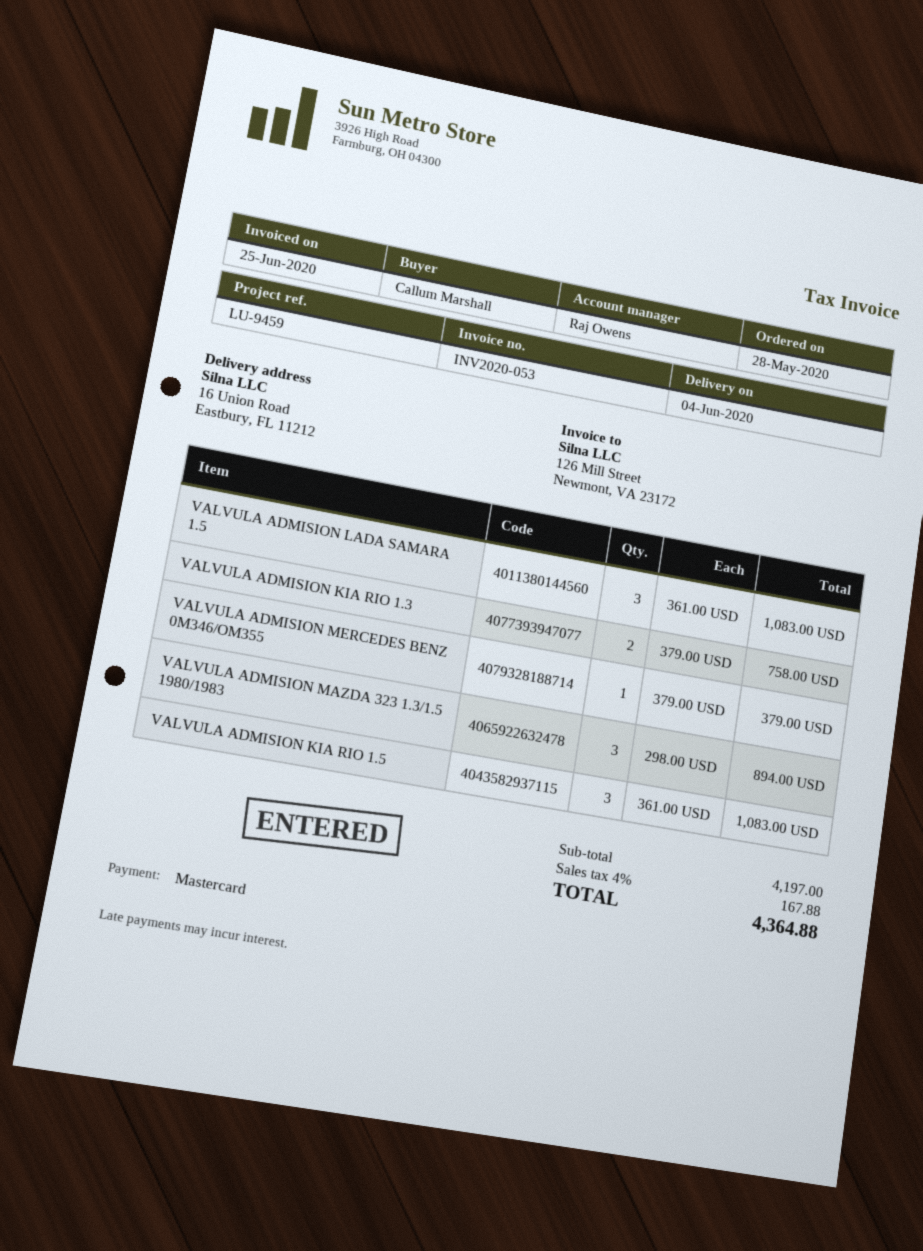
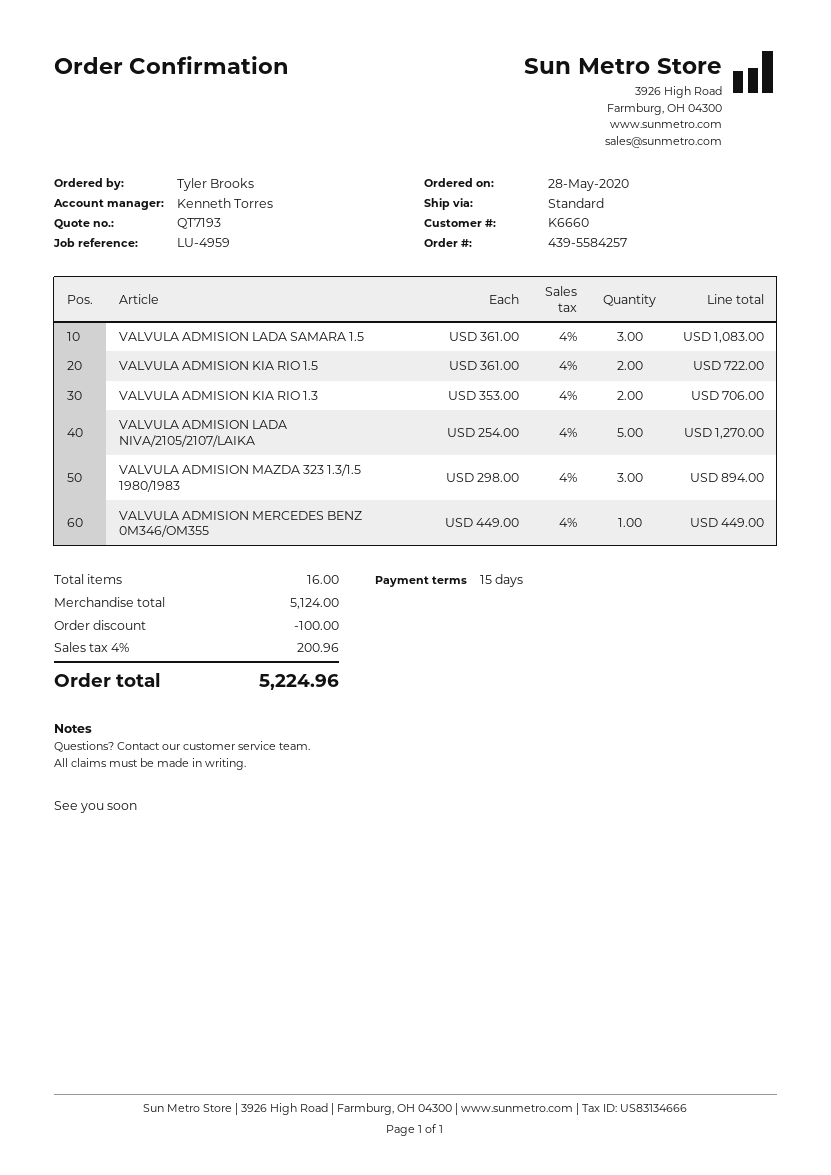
reference: LU-9459 -> LU-4959
ordered by: Callum Marshall -> Tyler Brooks
sales rep: Raj Owens -> Kenneth Torres
VALVULA ADMISION KIA RIO 1.3: 2 x 379.00 = 758.00 -> 2 x 353.00 = 706.00
VALVULA ADMISION MERCEDES BENZ 0M346/OM355: 1 x 379.00 = 379.00 -> 1 x 449.00 = 449.00
VALVULA ADMISION KIA RIO 1.5: 3 x 361.00 = 1083.00 -> 2 x 361.00 = 722.00
VALVULA ADMISION LADA NIVA/2105/2107/LAIKA: none -> 5 x 254.00 = 1270.00
subtotal: 4197.00 -> 5124.00
discount: none -> 100.00
tax: 4% = 167.88 -> 4% = 200.96
total: 4364.88 -> 5224.96

